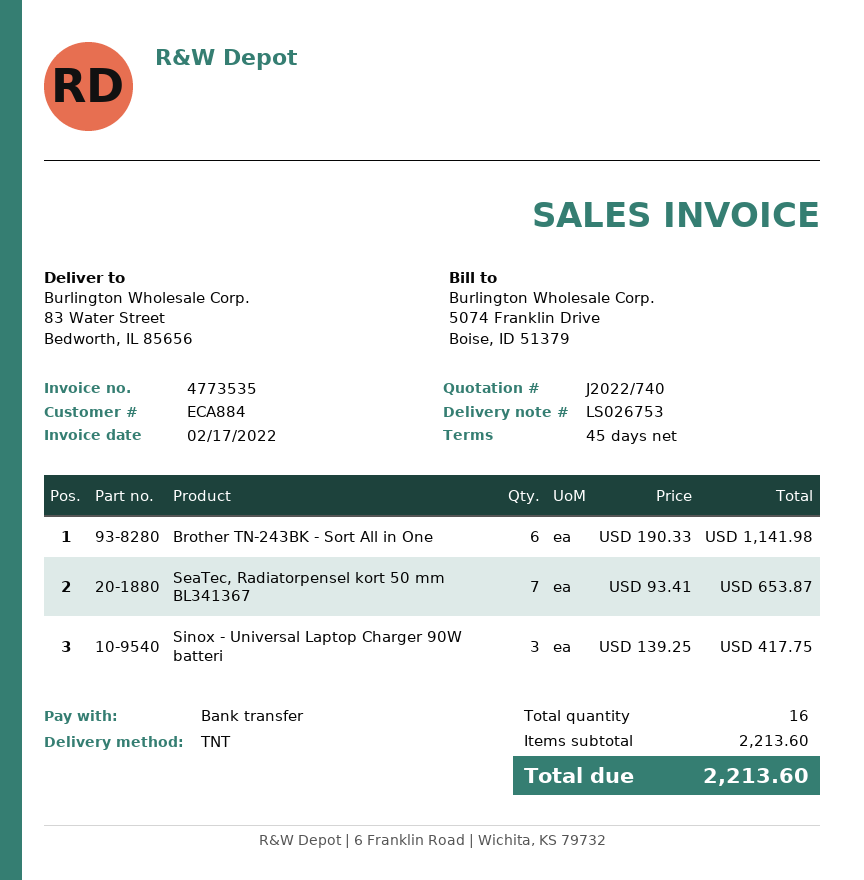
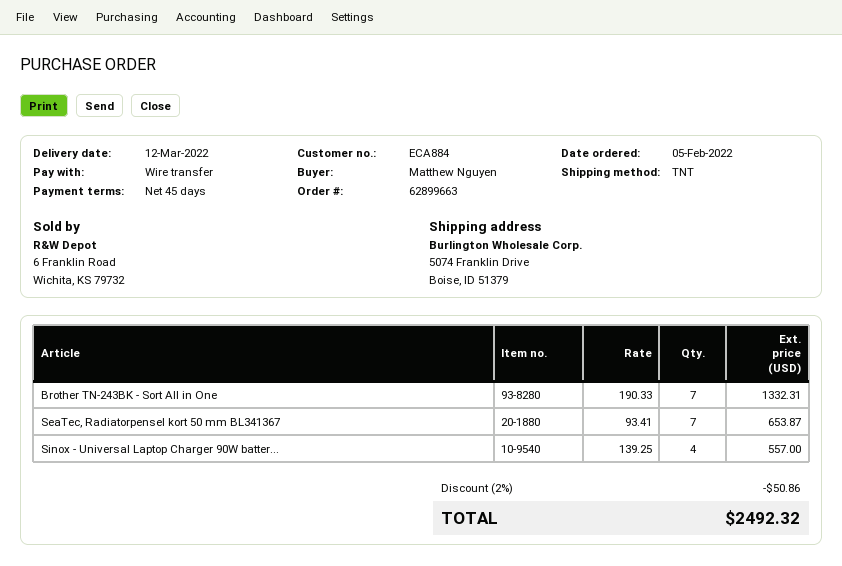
ship to: 83 Water Street, Bedworth, IL 85656 -> 5074 Franklin Drive, Boise, ID 51379
Brother TN-243BK - Sort All in One: 6 x 190.33 = 1141.98 -> 7 x 190.33 = 1332.31
Sinox - Universal Laptop Charger 90W batteri: 3 x 139.25 = 417.75 -> 4 x 139.25 = 557.00
discount: none -> 2% = 50.86
total: 2213.60 -> 2492.32

